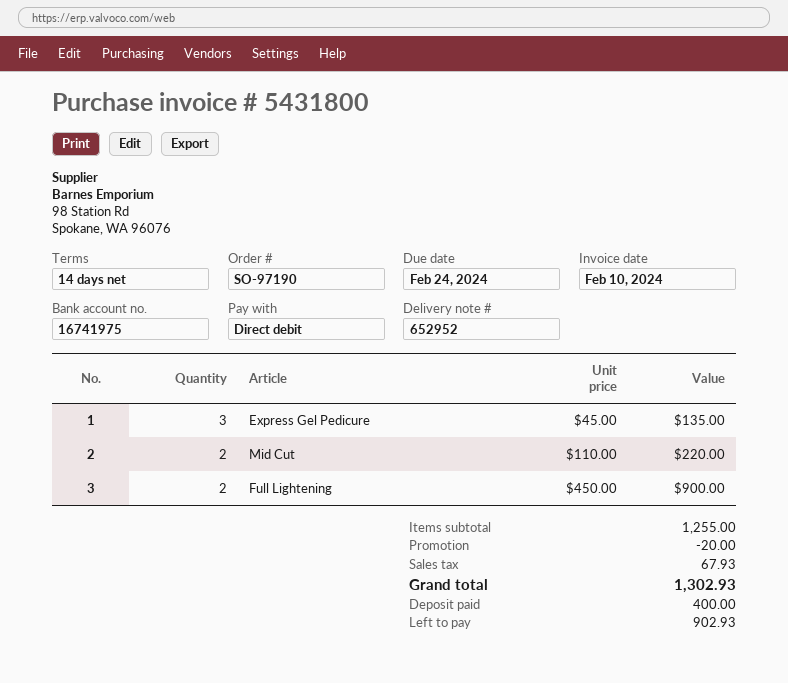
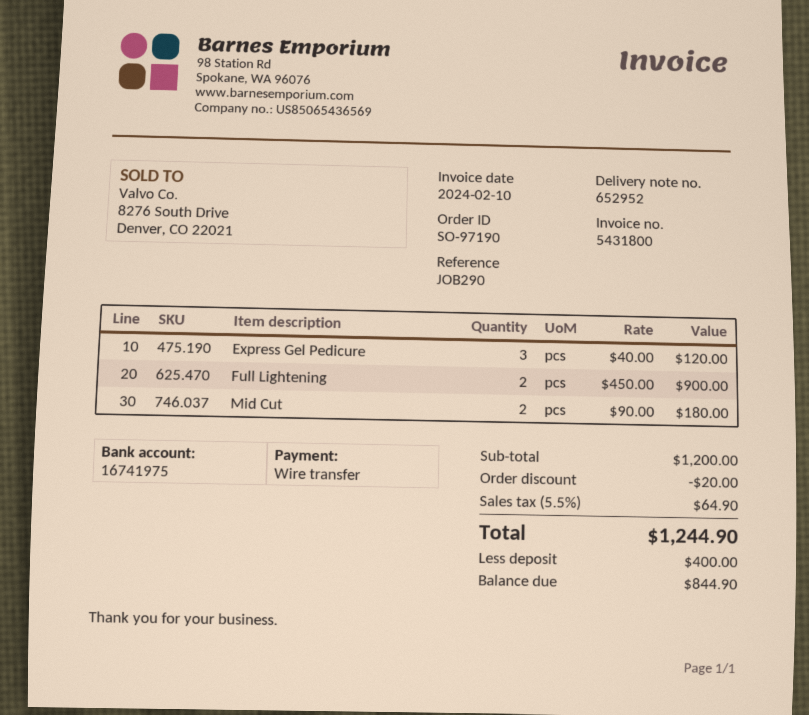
payment method: direct debit -> bank transfer
Express Gel Pedicure: 3 x 45.00 = 135.00 -> 3 x 40.00 = 120.00
Mid Cut: 2 x 110.00 = 220.00 -> 2 x 90.00 = 180.00
subtotal: 1255.00 -> 1200.00
tax: 67.93 -> 64.90
total: 1302.93 -> 1244.90
balance: 902.93 -> 844.90

